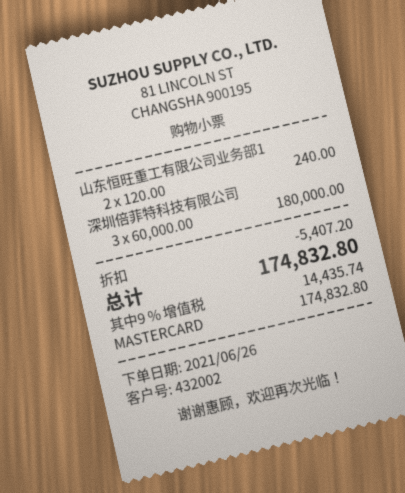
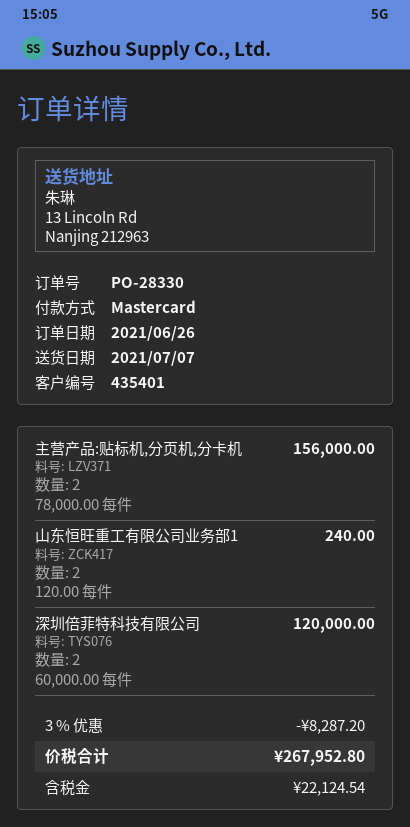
customer number: 432002 -> 435401
深圳倍菲特科技有限公司: 3 x 60000.00 = 180000.00 -> 2 x 60000.00 = 120000.00
主营产品:贴标机,分页机,分卡机: none -> 2 x 78000.00 = 156000.00
discount: 5407.20 -> 8287.20
tax: 14435.74 -> 22124.54
total: 174832.80 -> 267952.80

